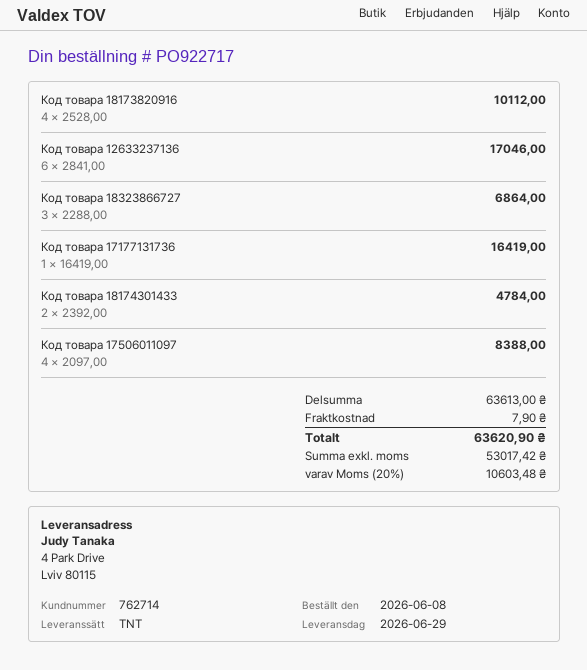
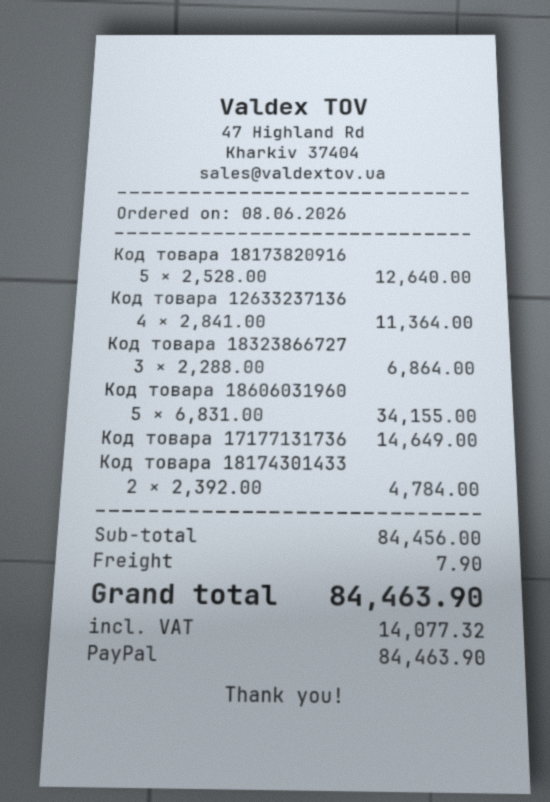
Код товара 18173820916: 4 x 2528.00 = 10112.00 -> 5 x 2528.00 = 12640.00
Код товара 12633237136: 6 x 2841.00 = 17046.00 -> 4 x 2841.00 = 11364.00
Код товара 17177131736: 1 x 16419.00 = 16419.00 -> 1 x 14649.00 = 14649.00
Код товара 17506011097: 4 x 2097.00 = 8388.00 -> none
Код товара 18606031960: none -> 5 x 6831.00 = 34155.00
subtotal: 63613.00 -> 84456.00
tax: 10603.48 -> 14077.32
total: 63620.90 -> 84463.90

